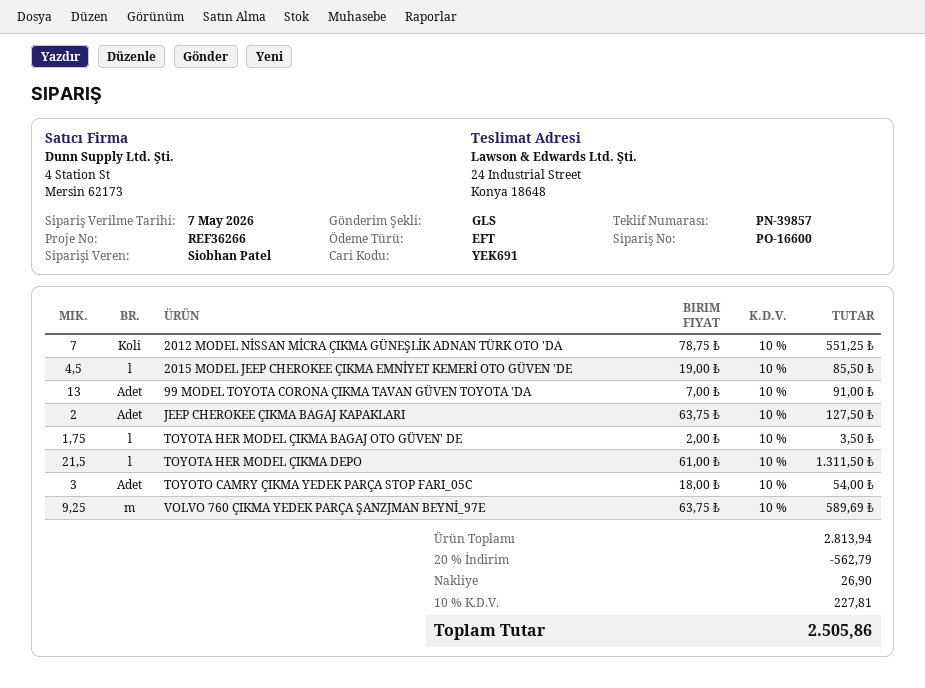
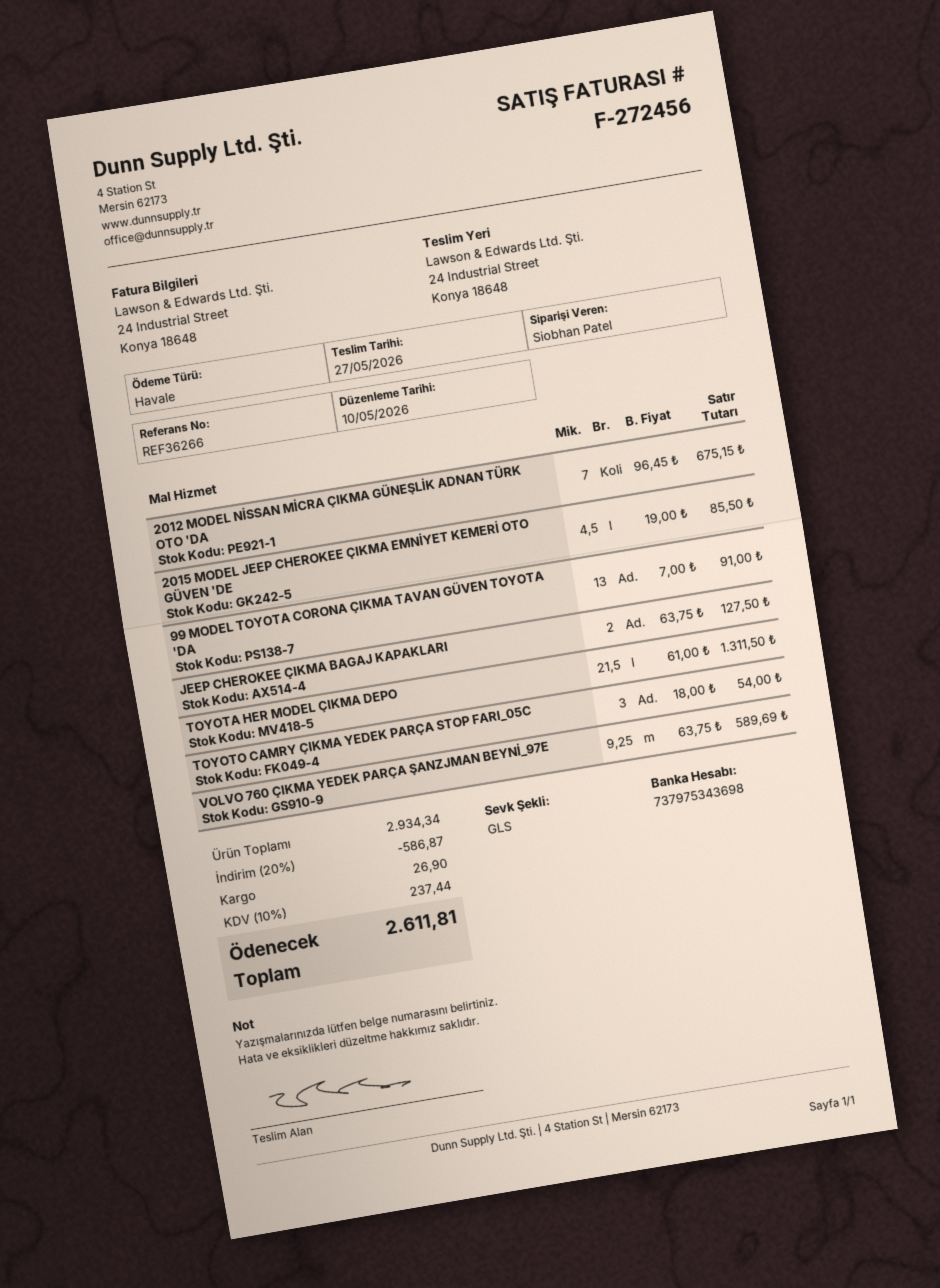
2012 MODEL NİSSAN MİCRA ÇIKMA GÜNEŞLİK ADNAN TÜRK OTO 'DA: 7 x 78.75 = 551.25 -> 7 x 96.45 = 675.15
TOYOTA HER MODEL ÇIKMA BAGAJ OTO GÜVEN' DE: 1.75 x 2.00 = 3.50 -> none
subtotal: 2813.94 -> 2934.34
discount: 20% = 562.79 -> 20% = 586.87
tax: 10% = 227.81 -> 10% = 237.44
total: 2505.86 -> 2611.81

